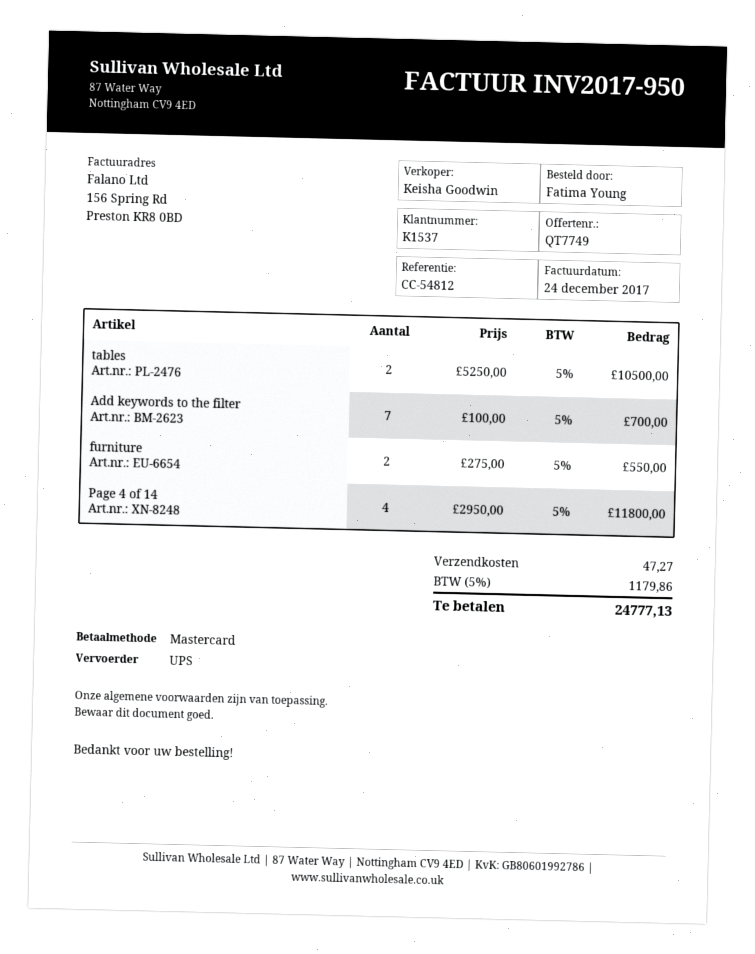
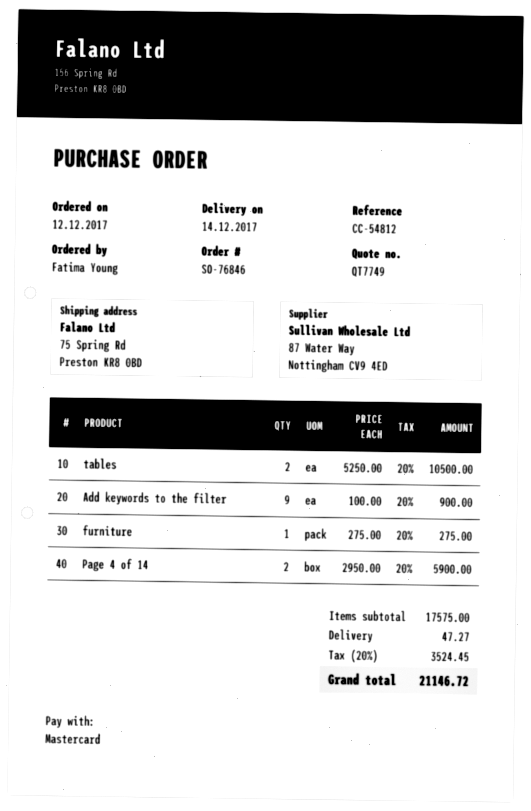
Add keywords to the filter: 7 x 100.00 = 700.00 -> 9 x 100.00 = 900.00
furniture: 2 x 275.00 = 550.00 -> 1 x 275.00 = 275.00
Page 4 of 14: 4 x 2950.00 = 11800.00 -> 2 x 2950.00 = 5900.00
tax: 5% = 1179.86 -> 20% = 3524.45
total: 24777.13 -> 21146.72

